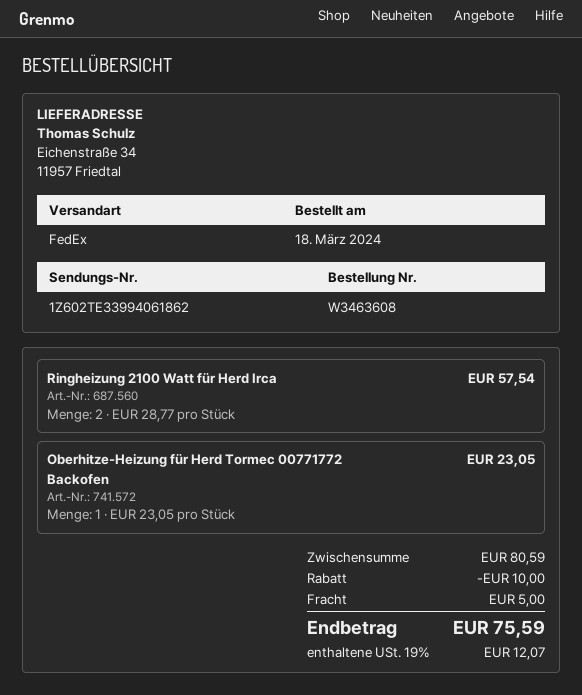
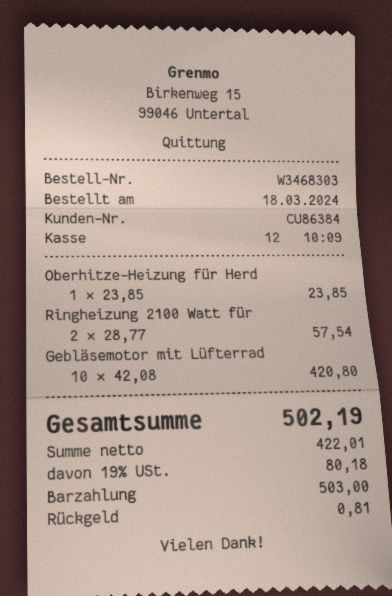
order number: W3463608 -> W3468303
Oberhitze-Heizung für Herd Tormec 00771772 Backofen: 1 x 23.05 = 23.05 -> 1 x 23.85 = 23.85
Gebläsemotor mit Lüfterrad: none -> 10 x 42.08 = 420.80
discount: 10.00 -> none
shipping: 5.00 -> none
tax: 19% = 12.07 -> 19% = 80.18
total: 75.59 -> 502.19

